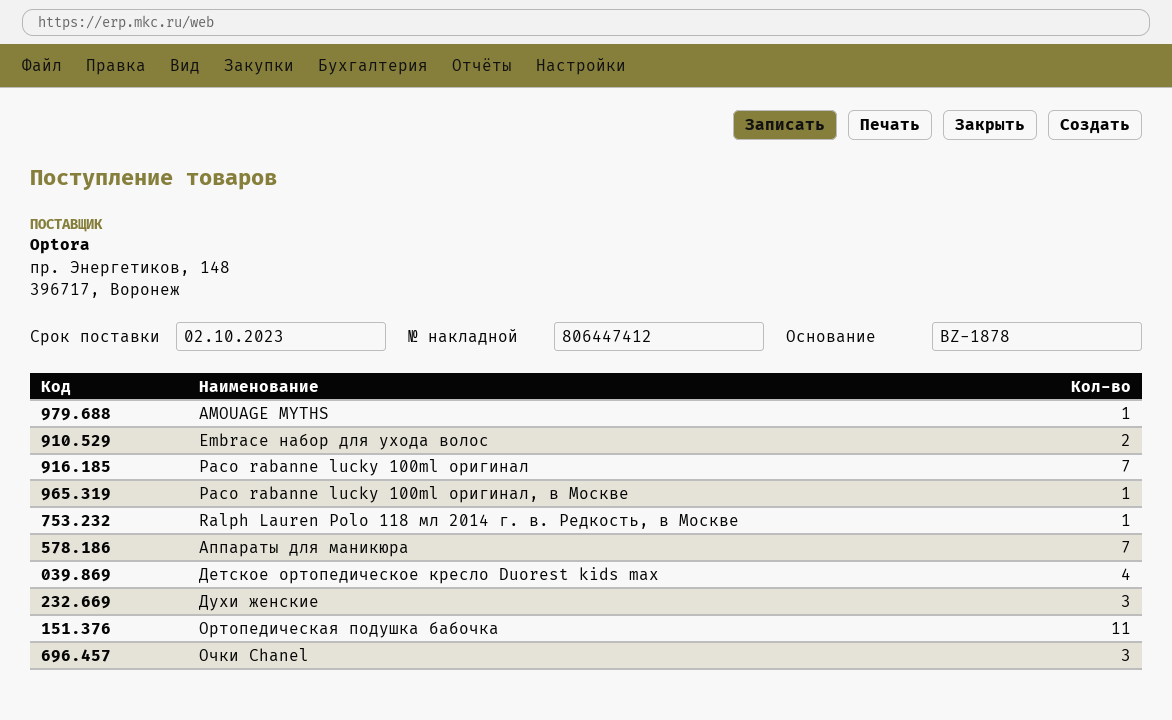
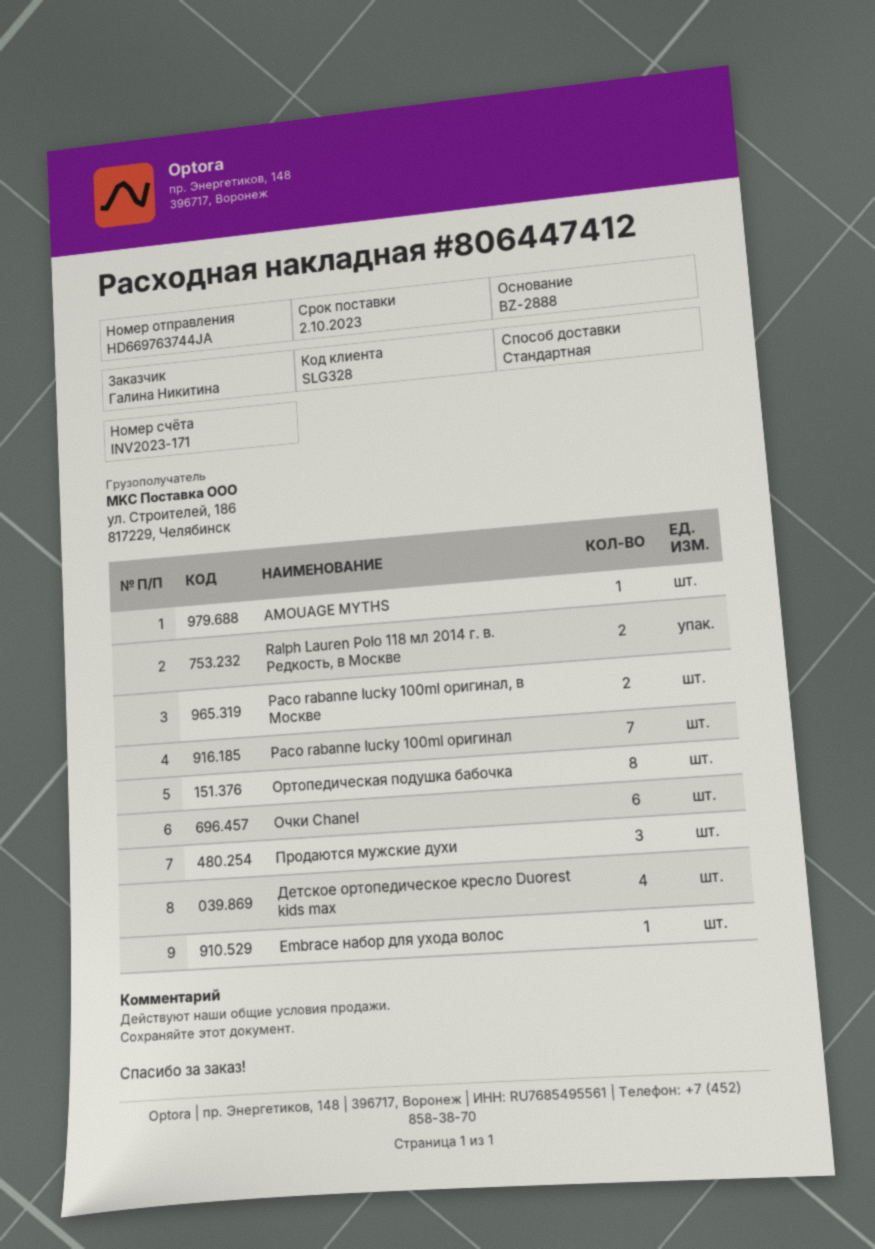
reference: BZ-1878 -> BZ-2888
Embrace набор для ухода волос: 2 -> 1
Paco rabanne lucky 100ml оригинал, в Москве: 1 -> 2
Ralph Lauren Polo 118 мл 2014 г. в. Редкость, в Москве: 1 -> 2
Аппараты для маникюра: 7 -> none
Духи женские: 3 -> none
Ортопедическая подушка бабочка: 11 -> 8
Очки Chanel: 3 -> 6
Продаются мужские духи: none -> 3

